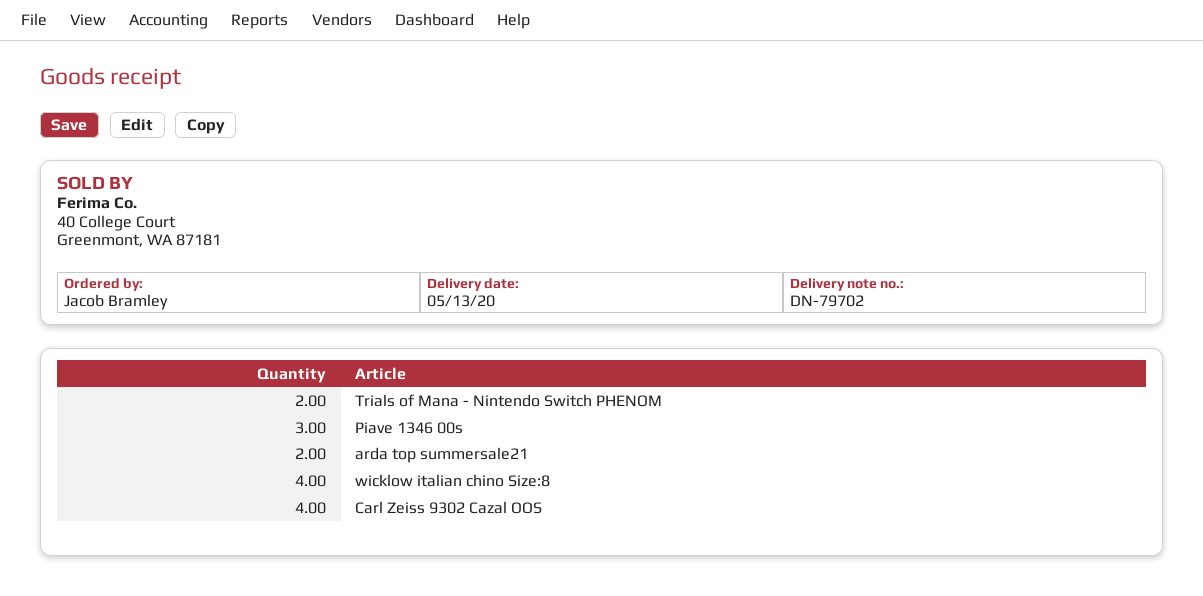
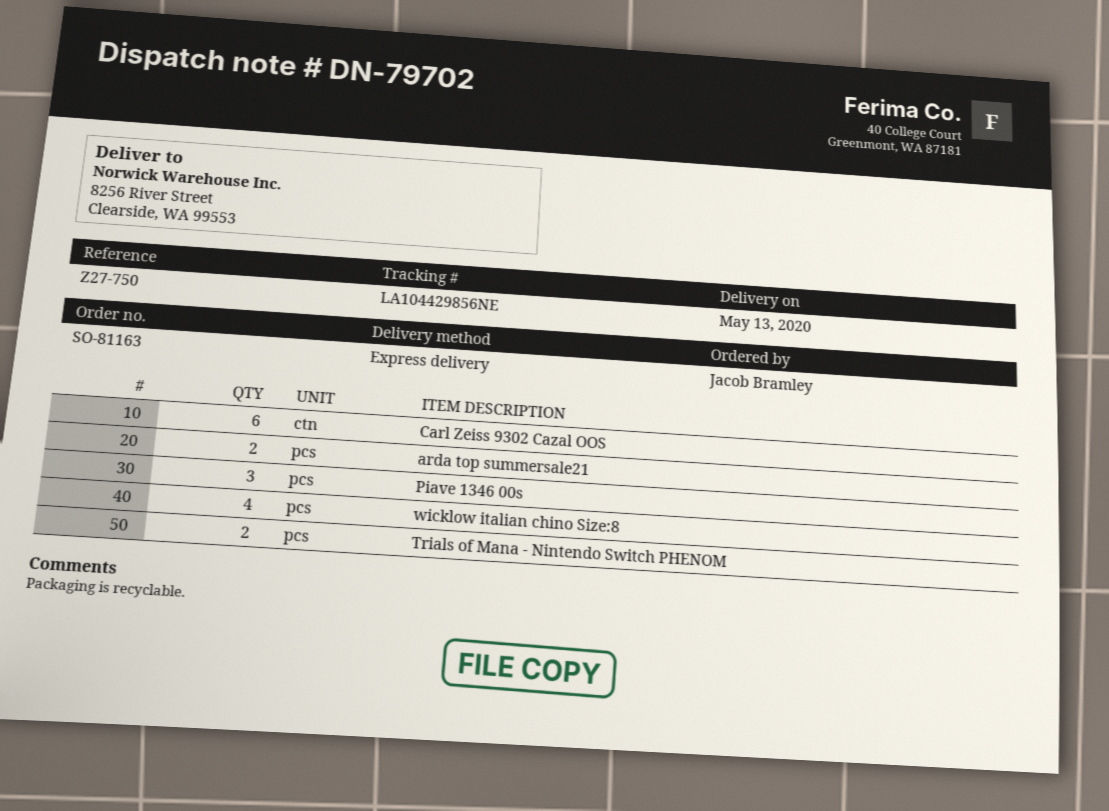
Carl Zeiss 9302 Cazal OOS: 4 -> 6

